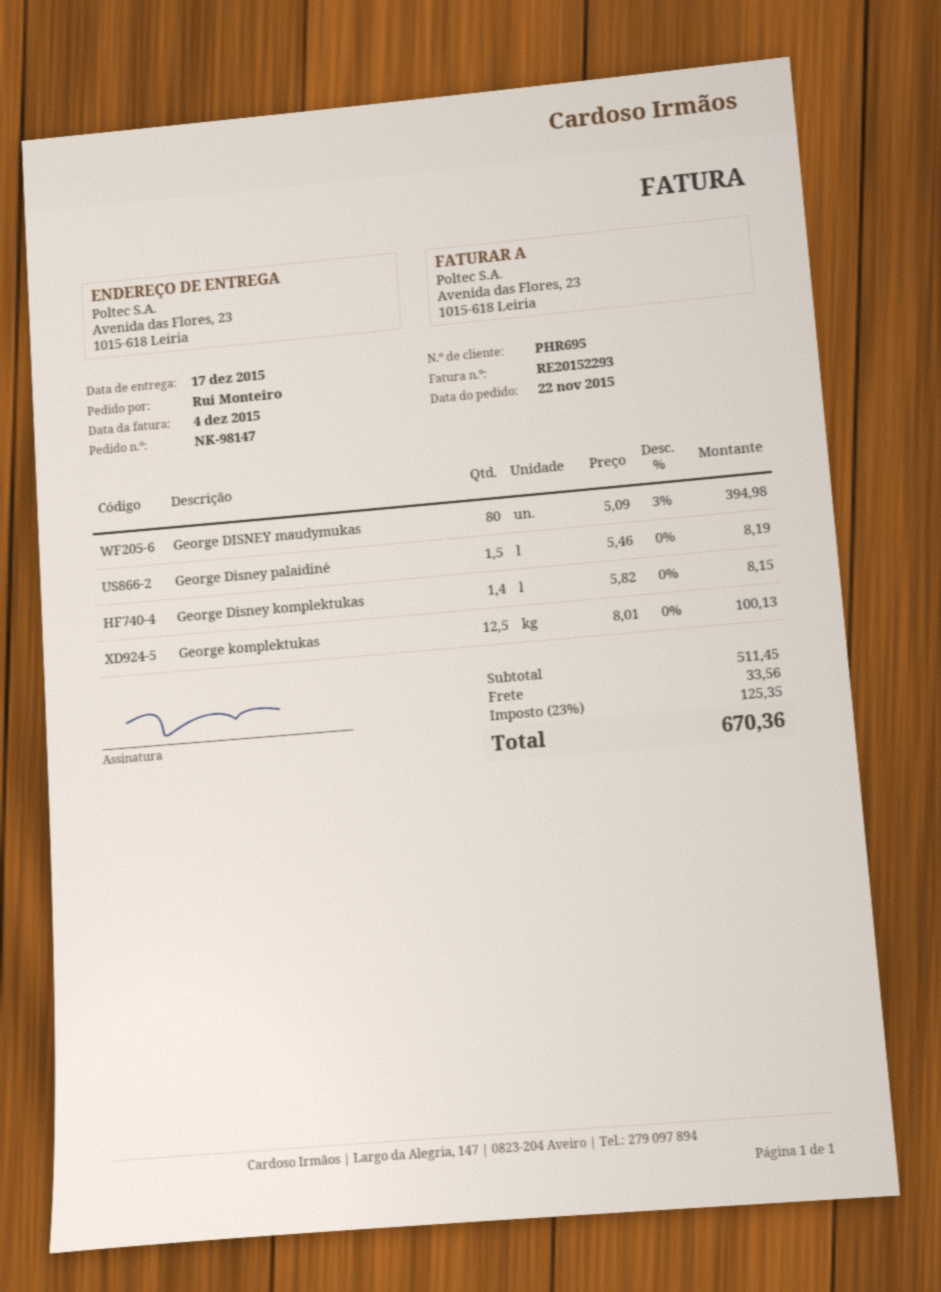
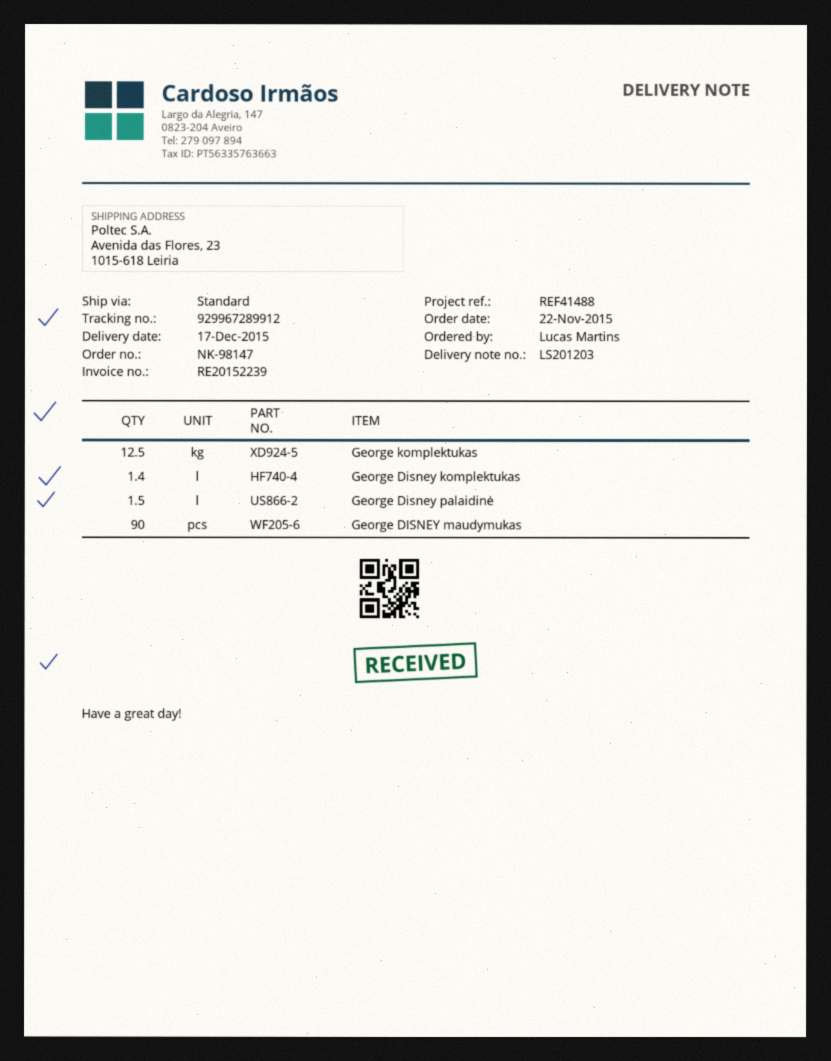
invoice number: RE20152293 -> RE20152239
ordered by: Rui Monteiro -> Lucas Martins
George DISNEY maudymukas: 80 -> 90

